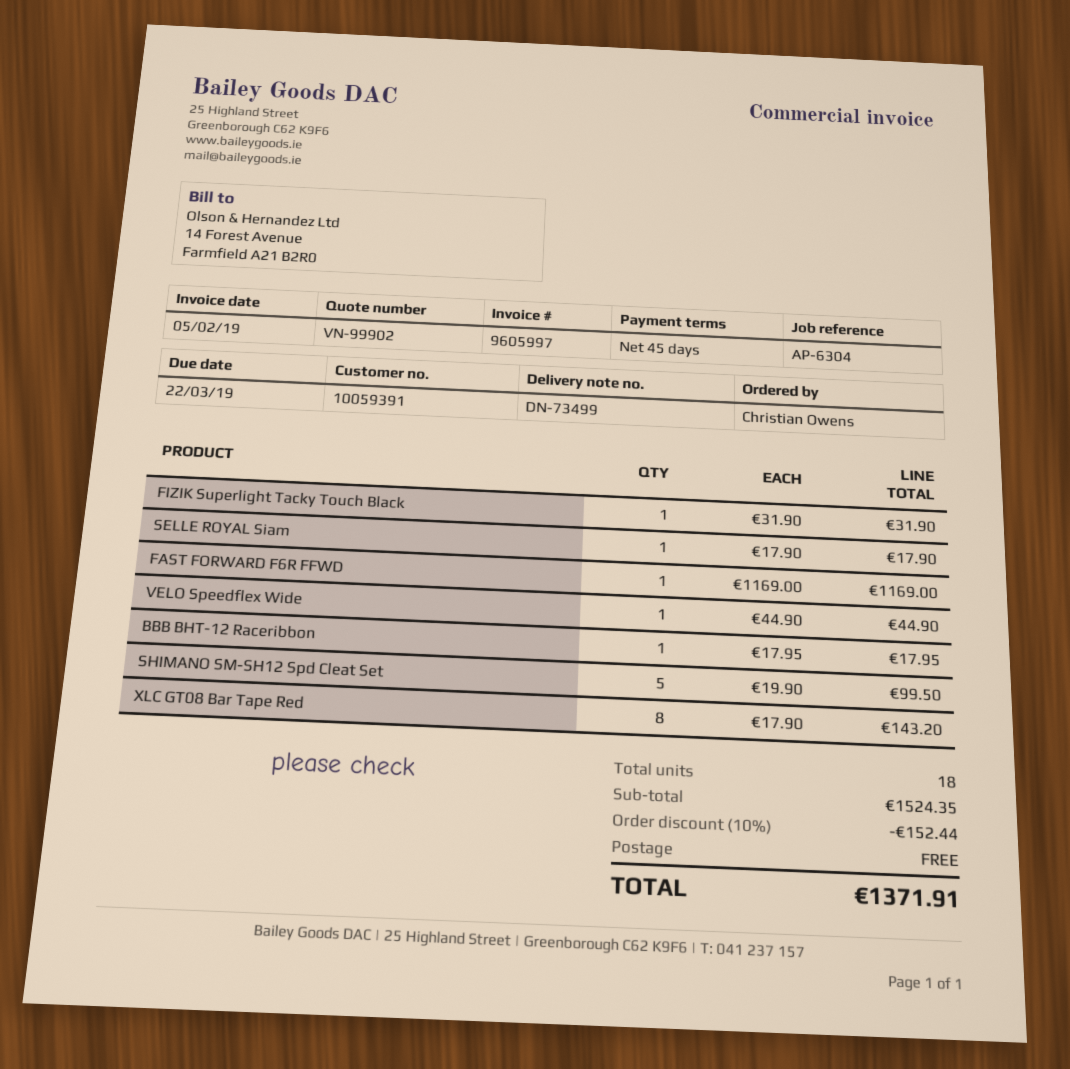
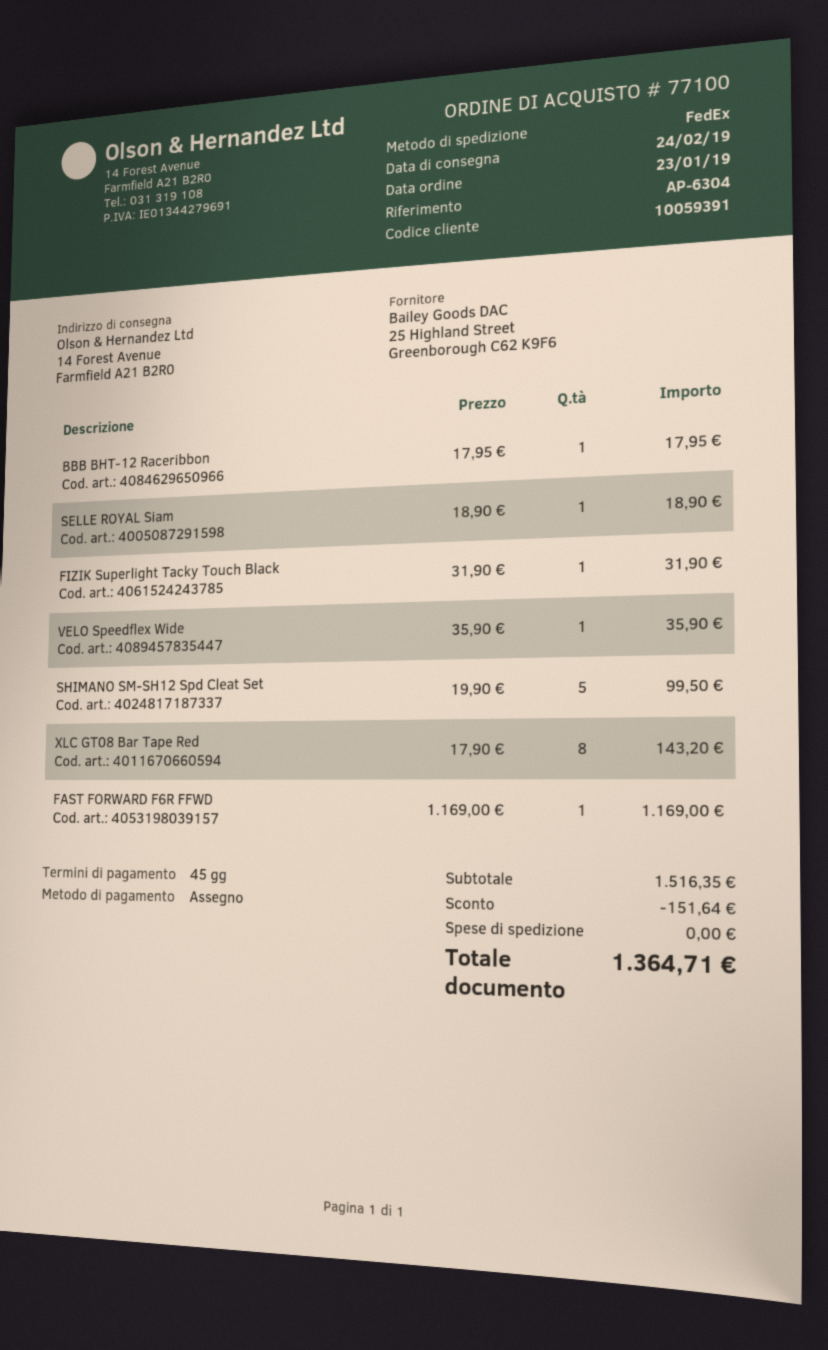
SELLE ROYAL Siam: 1 x 17.90 = 17.90 -> 1 x 18.90 = 18.90
VELO Speedflex Wide: 1 x 44.90 = 44.90 -> 1 x 35.90 = 35.90
subtotal: 1524.35 -> 1516.35
discount: 152.44 -> 151.64
total: 1371.91 -> 1364.71

